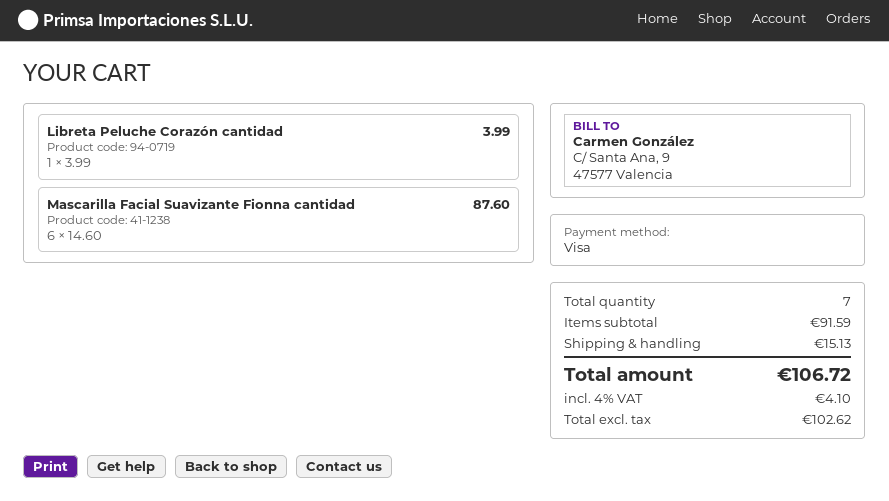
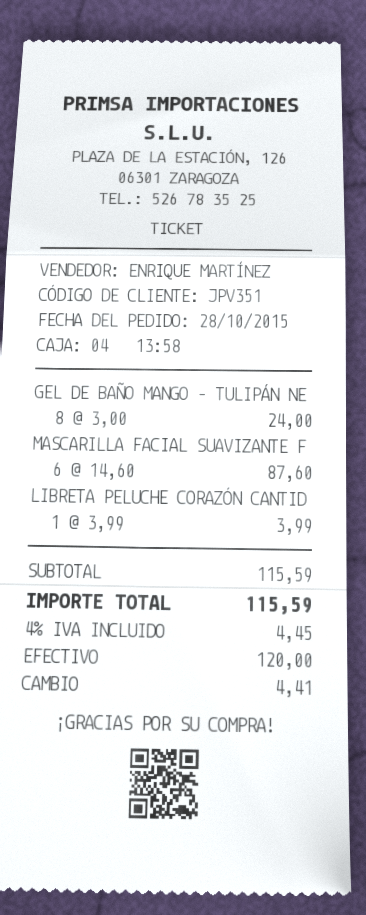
payment method: Visa -> cash
GEL DE BAÑO MANGO – TULIPÁN NE: none -> 8 x 3.00 = 24.00
subtotal: 91.59 -> 115.59
shipping: 15.13 -> none
tax: 4% = 4.10 -> 4% = 4.45
total: 106.72 -> 115.59

